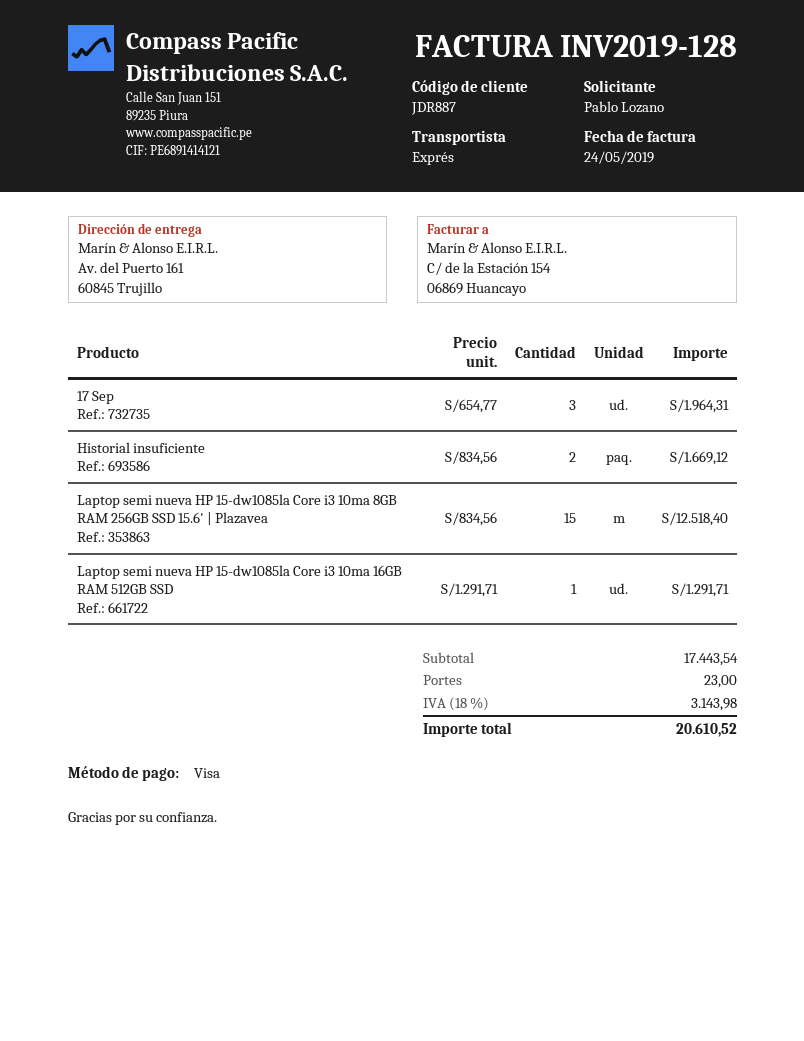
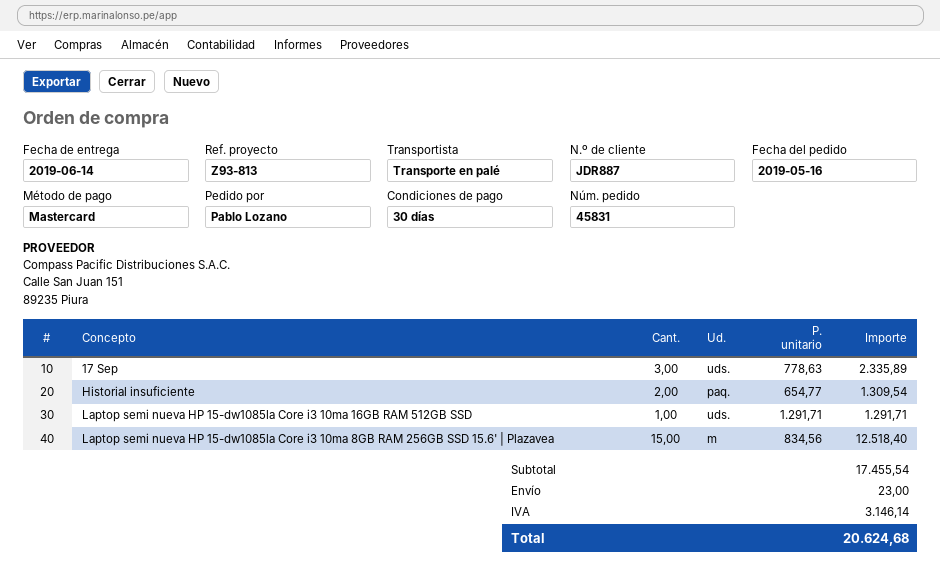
payment method: Visa -> Mastercard
shipping method: express -> pallet freight
17 Sep: 3 x 654.77 = 1964.31 -> 3 x 778.63 = 2335.89
Historial insuficiente: 2 x 834.56 = 1669.12 -> 2 x 654.77 = 1309.54
subtotal: 17443.54 -> 17455.54
tax: 3143.98 -> 3146.14
total: 20610.52 -> 20624.68

